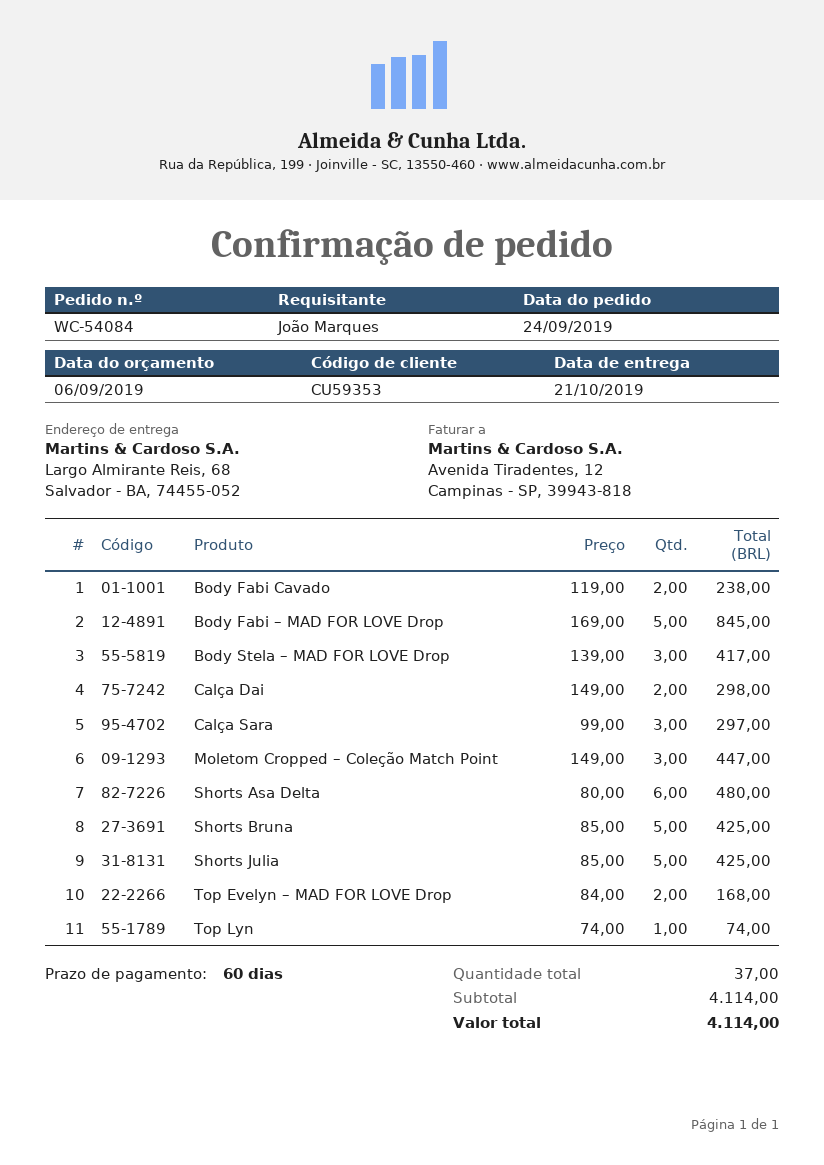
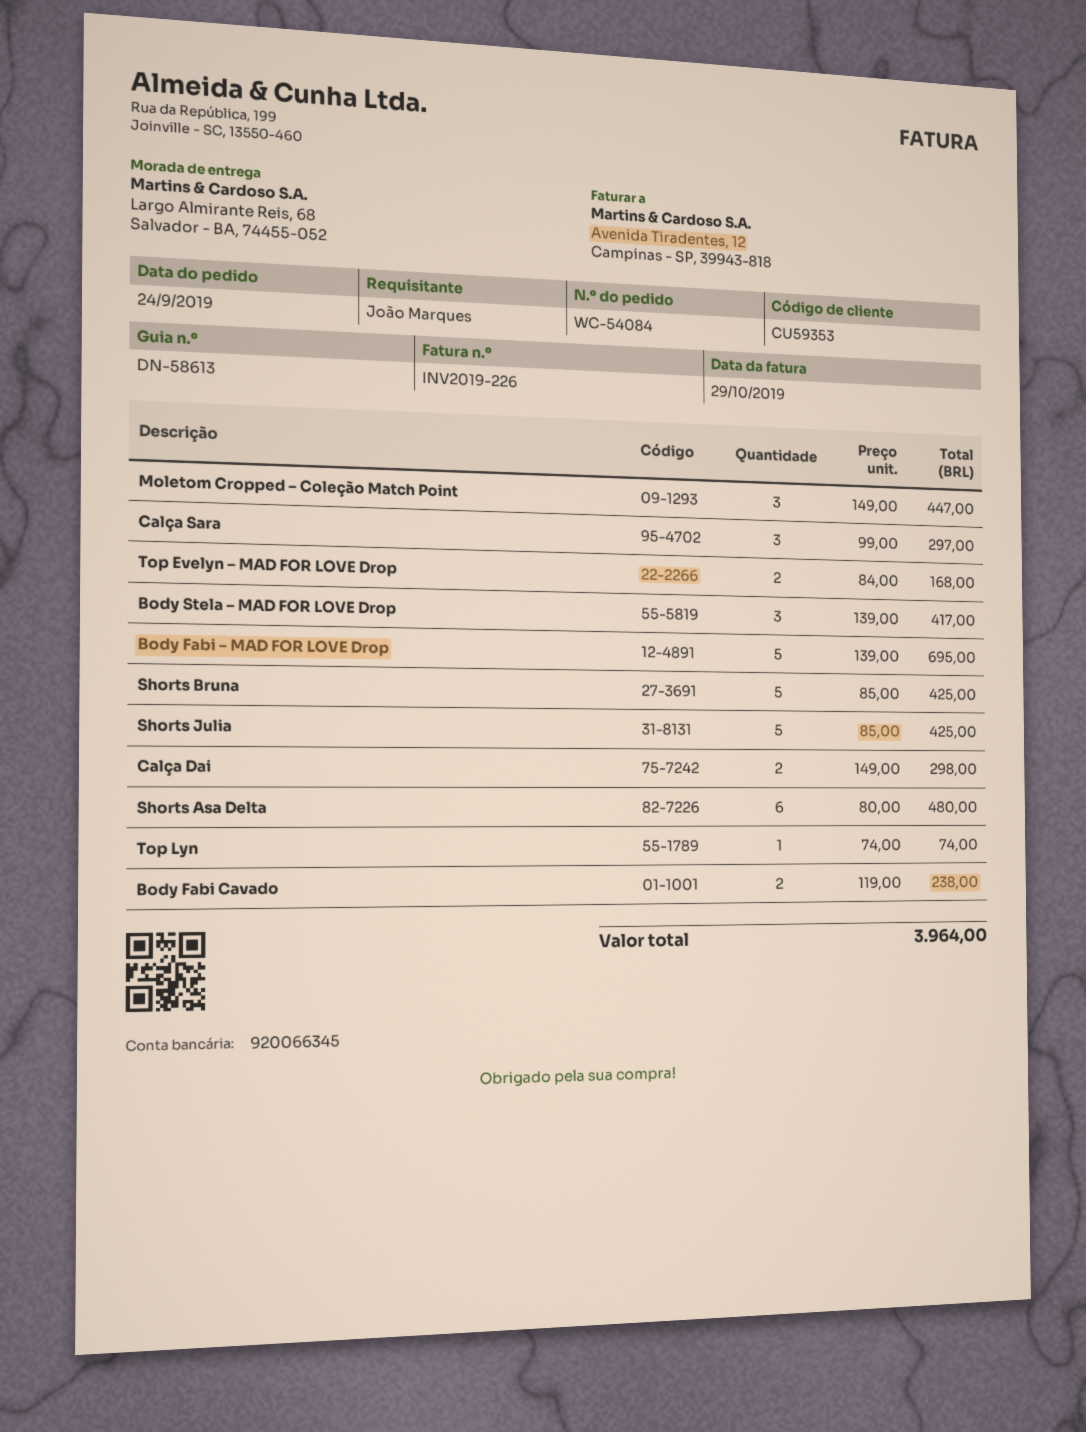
Body Fabi – MAD FOR LOVE Drop: 5 x 169.00 = 845.00 -> 5 x 139.00 = 695.00
total: 4114.00 -> 3964.00

